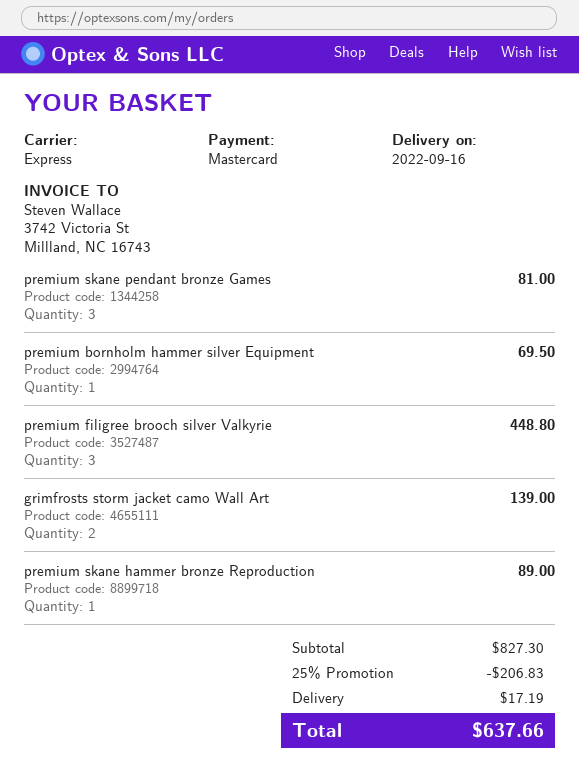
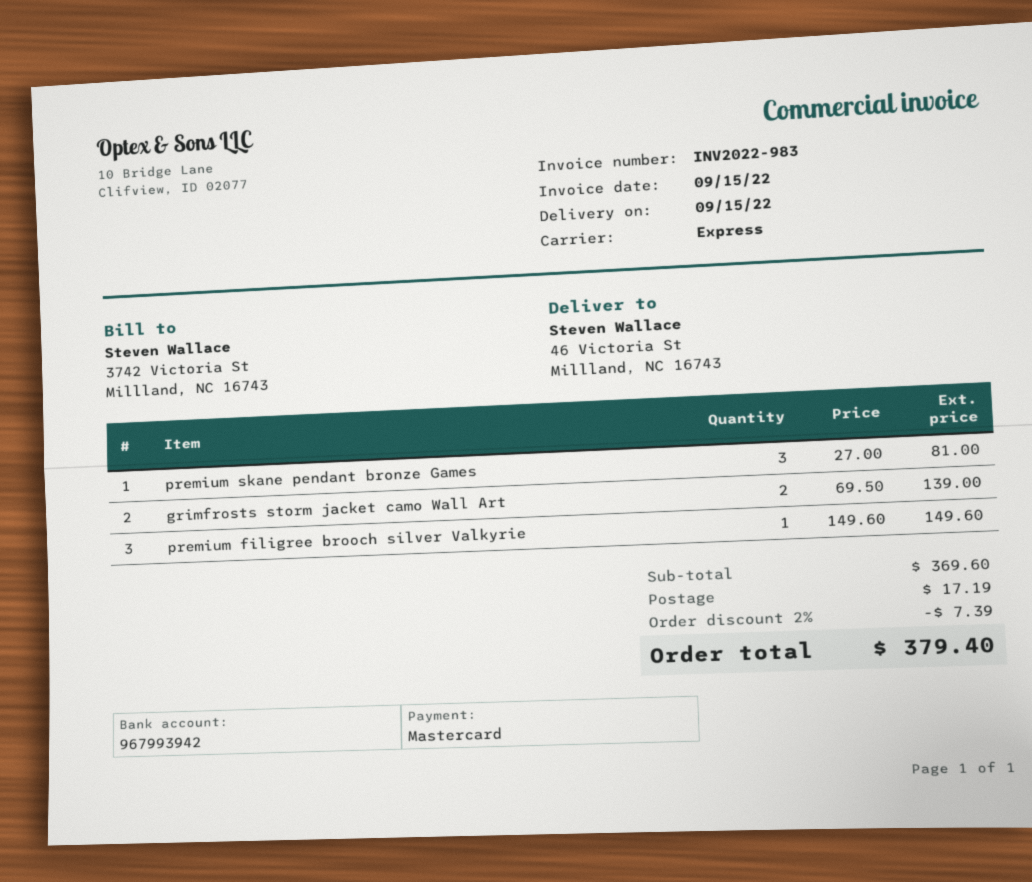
delivery date: 2022-09-16 -> 2022-09-15
premium bornholm hammer silver Equipment: 1 for 69.50 -> none
premium filigree brooch silver Valkyrie: 3 for 448.80 -> 1 for 149.60
premium skane hammer bronze Reproduction: 1 for 89.00 -> none
subtotal: 827.30 -> 369.60
discount: 25% = 206.83 -> 2% = 7.39
total: 637.66 -> 379.40

